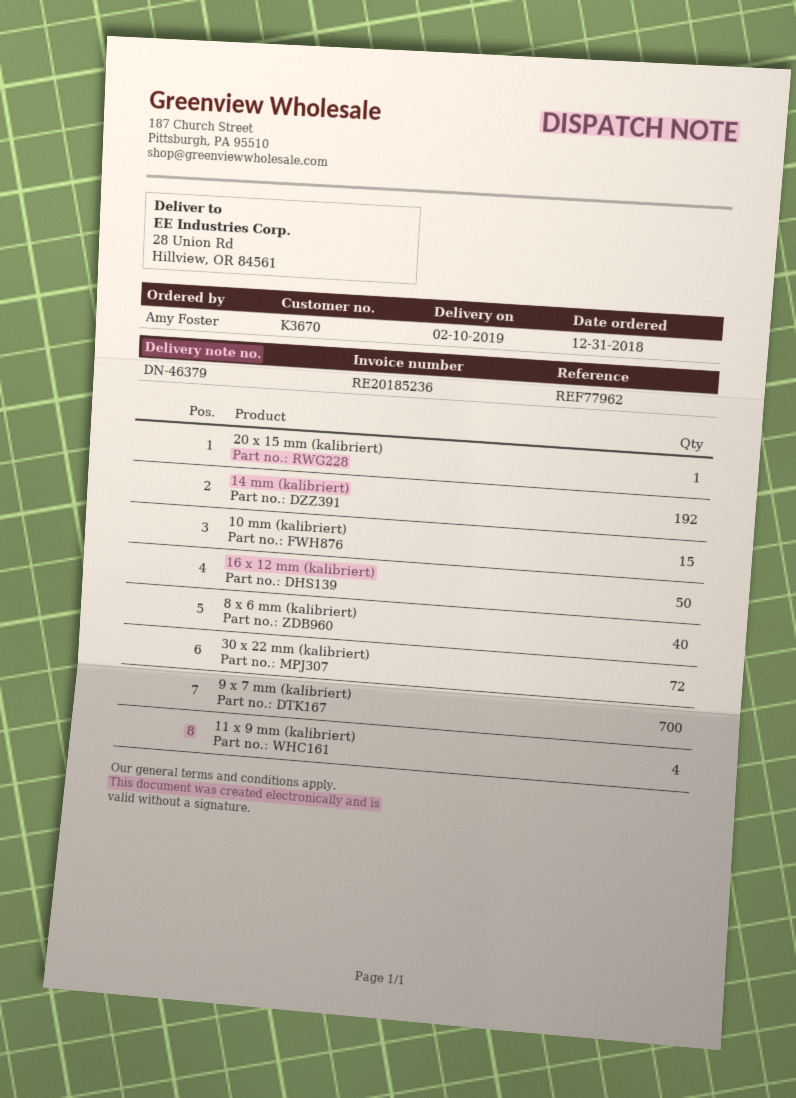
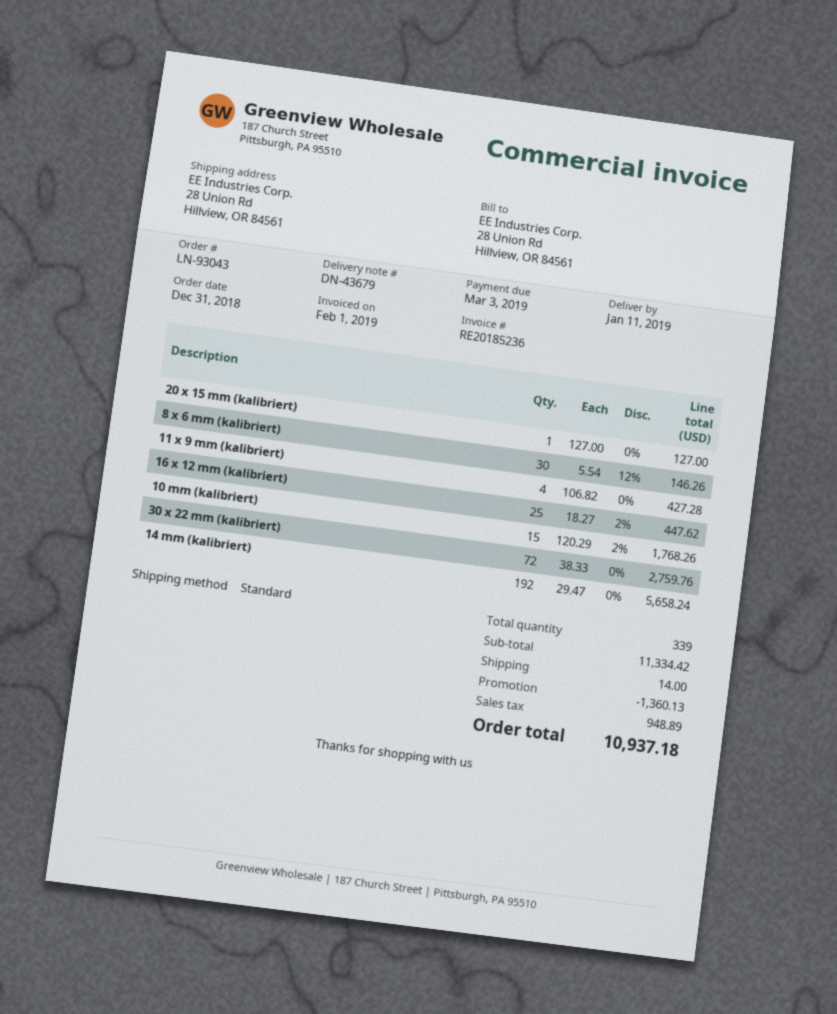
delivery note number: DN-46379 -> DN-43679
delivery date: 2019-02-10 -> 2019-01-11
16 x 12 mm (kalibriert): 50 -> 25
8 x 6 mm (kalibriert): 40 -> 30
9 x 7 mm (kalibriert): 700 -> none

